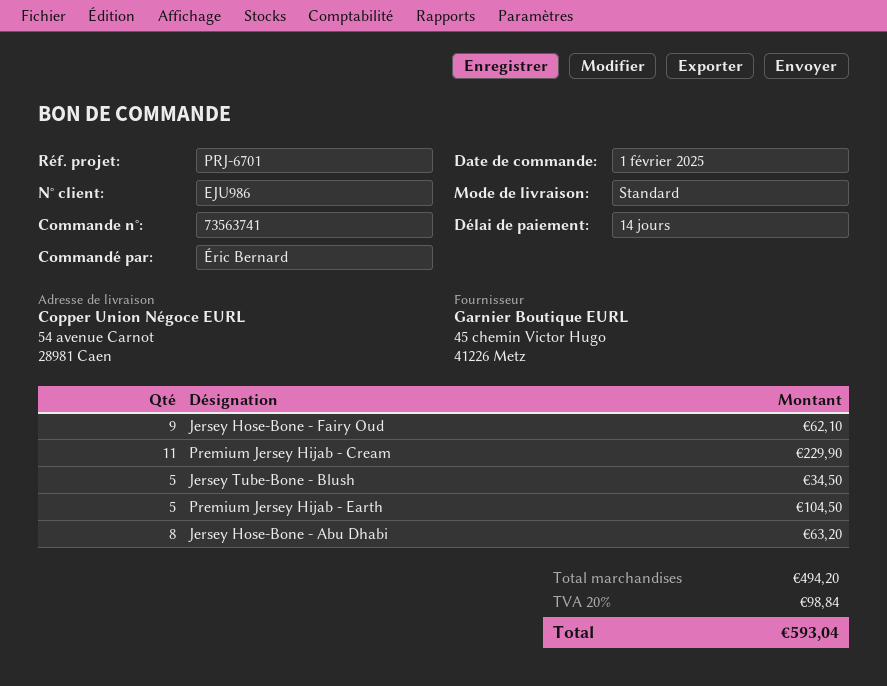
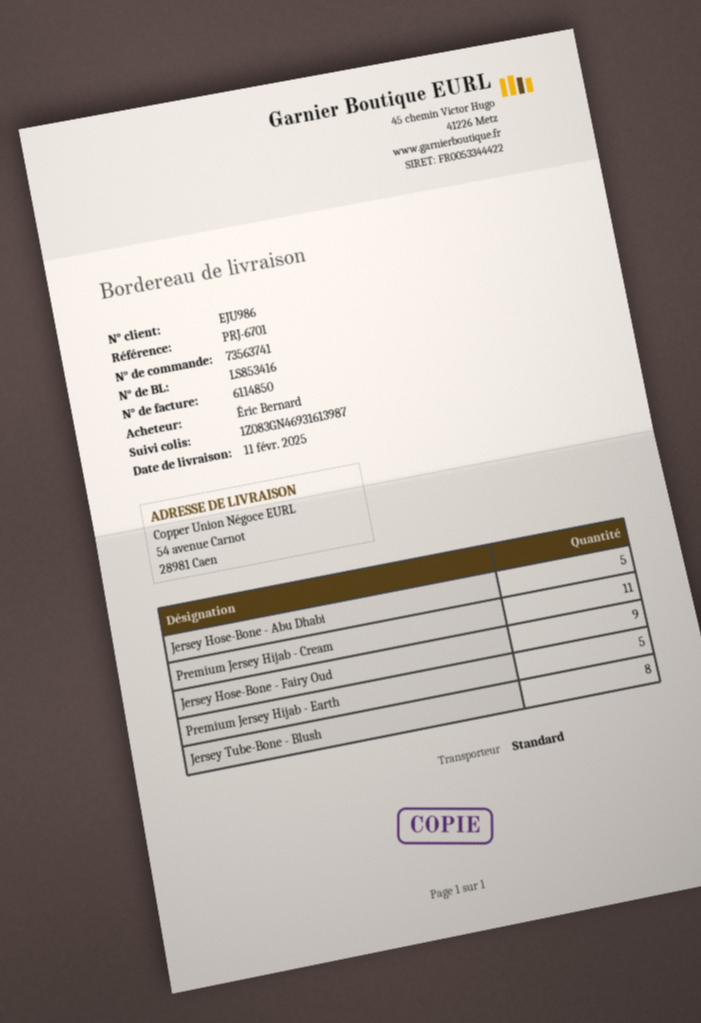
Jersey Tube-Bone - Blush: 5 -> 8
Jersey Hose-Bone - Abu Dhabi: 8 -> 5

